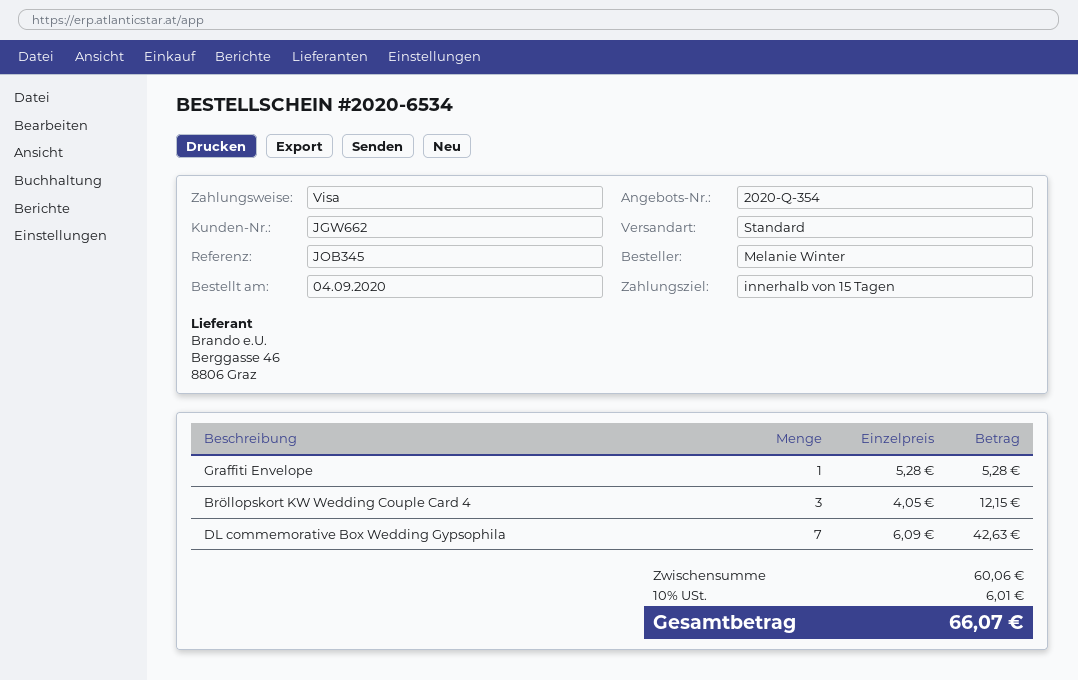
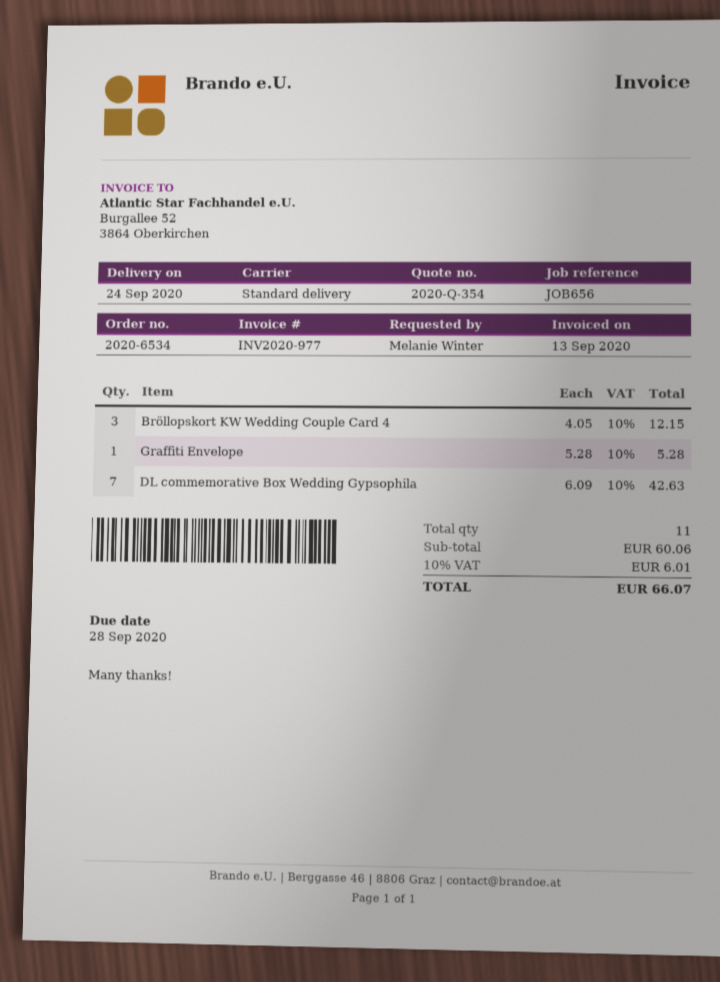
reference: JOB345 -> JOB656

